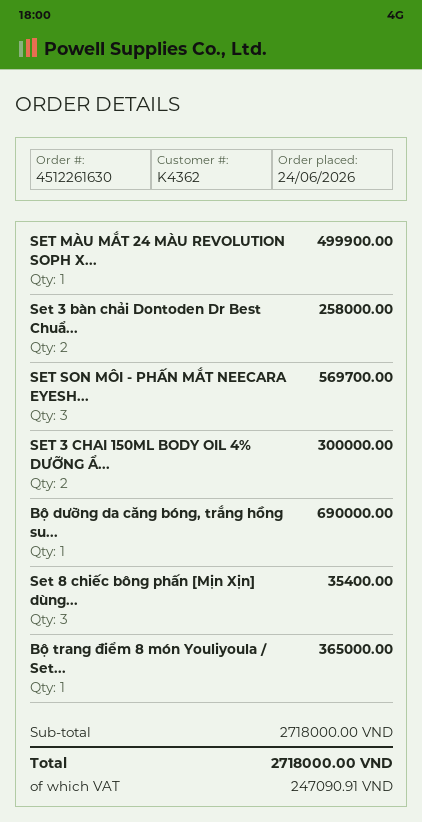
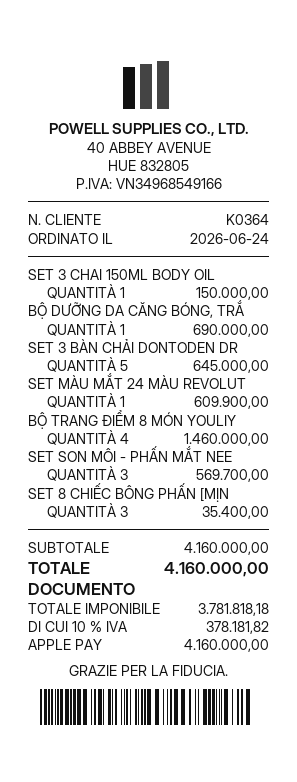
customer number: K4362 -> K0364
SET MÀU MẮT 24 MÀU REVOLUTION SOPH X...: 1 for 499900.00 -> 1 for 609900.00
Set 3 bàn chải Dontoden Dr Best Chuẩ...: 2 for 258000.00 -> 5 for 645000.00
SET 3 CHAI 150ML BODY OIL 4% DƯỠNG Ẩ...: 2 for 300000.00 -> 1 for 150000.00
Bộ trang điểm 8 món Youliyoula / Set...: 1 for 365000.00 -> 4 for 1460000.00
subtotal: 2718000.00 -> 4160000.00
tax: 247090.91 -> 378181.82
total: 2718000.00 -> 4160000.00

